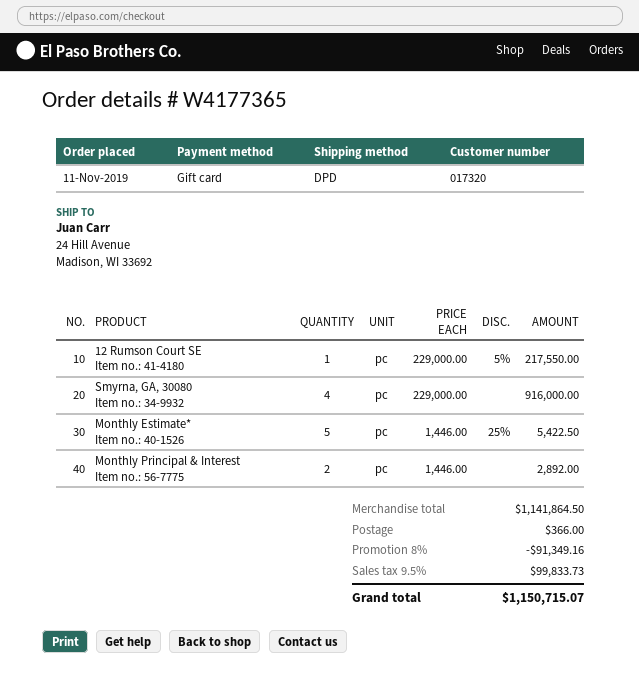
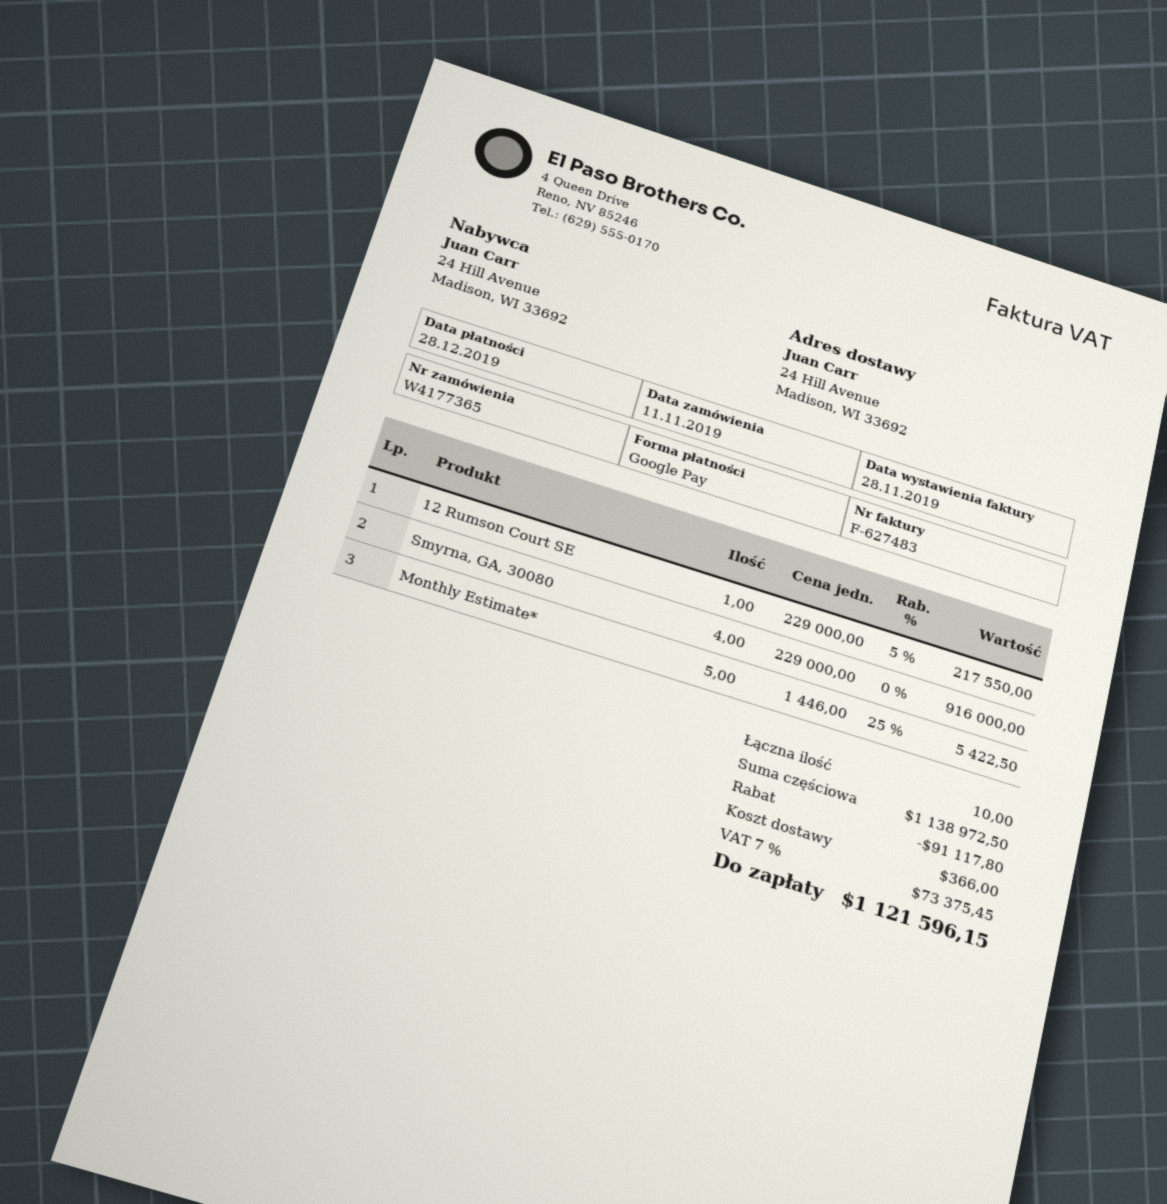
payment method: gift card -> Google Pay
Monthly Principal & Interest: 2 x 1446.00 = 2892.00 -> none
subtotal: 1141864.50 -> 1138972.50
discount: 91349.16 -> 91117.80
tax: 9.5% = 99833.73 -> 7% = 73375.45
total: 1150715.07 -> 1121596.15

